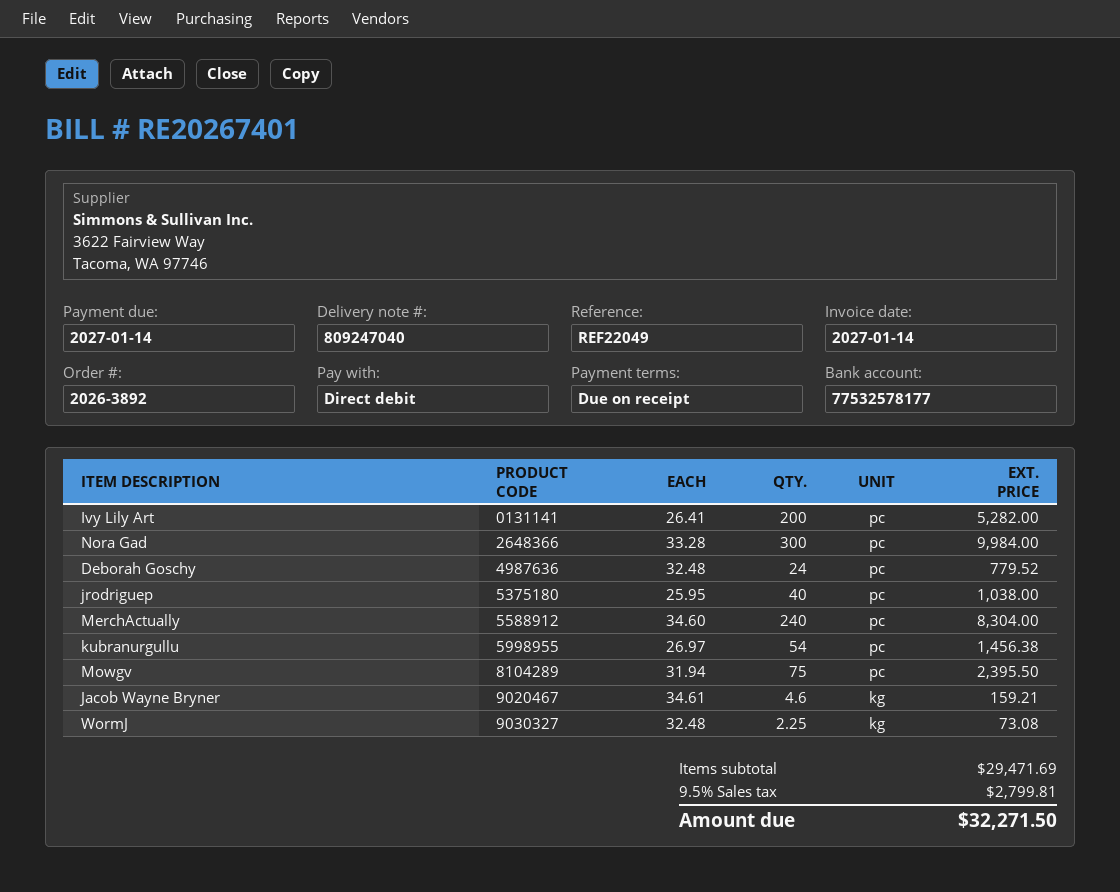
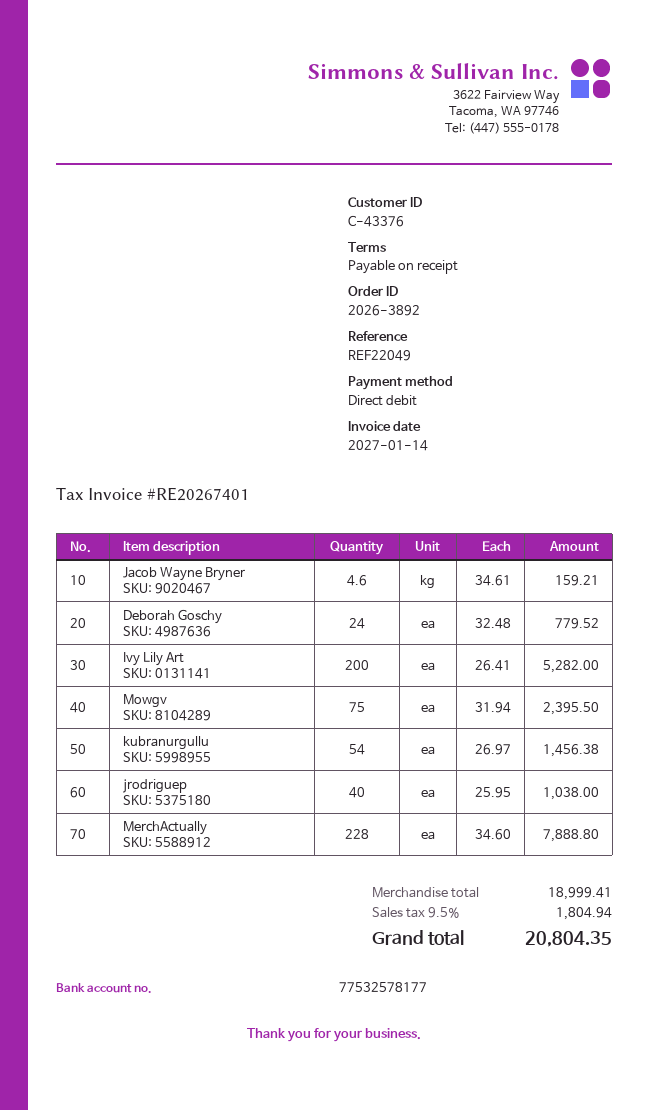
Nora Gad: 300 x 33.28 = 9984.00 -> none
MerchActually: 240 x 34.60 = 8304.00 -> 228 x 34.60 = 7888.80
WormJ: 2.25 x 32.48 = 73.08 -> none
subtotal: 29471.69 -> 18999.41
tax: 9.5% = 2799.81 -> 9.5% = 1804.94
total: 32271.50 -> 20804.35

